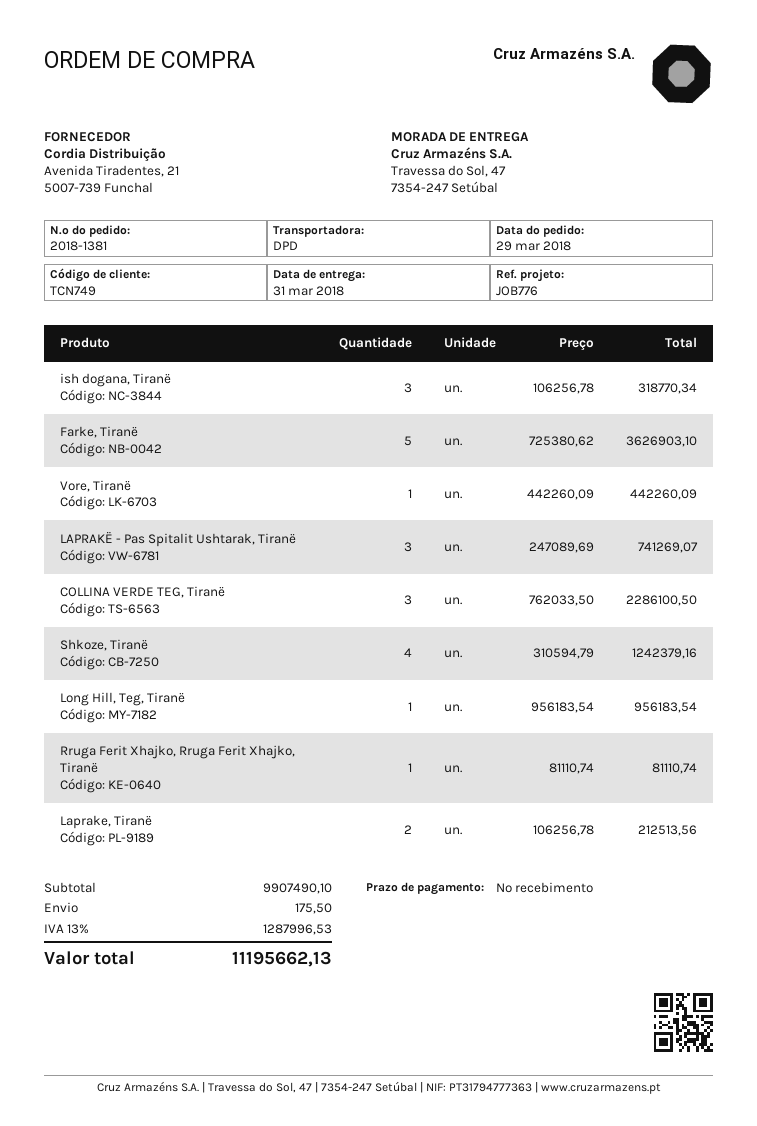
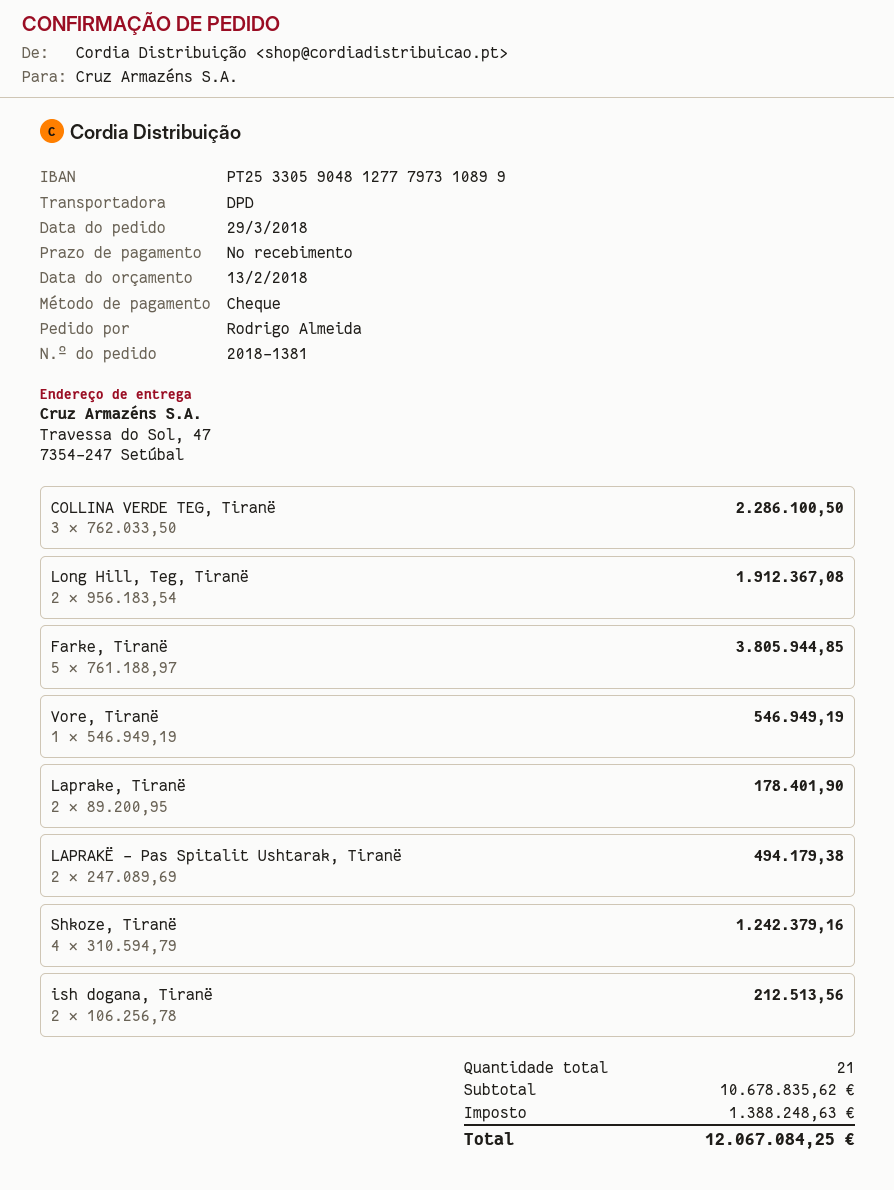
ish dogana, Tiranë: 3 x 106256.78 = 318770.34 -> 2 x 106256.78 = 212513.56
Farke, Tiranë: 5 x 725380.62 = 3626903.10 -> 5 x 761188.97 = 3805944.85
Vore, Tiranë: 1 x 442260.09 = 442260.09 -> 1 x 546949.19 = 546949.19
LAPRAKË - Pas Spitalit Ushtarak, Tiranë: 3 x 247089.69 = 741269.07 -> 2 x 247089.69 = 494179.38
Long Hill, Teg, Tiranë: 1 x 956183.54 = 956183.54 -> 2 x 956183.54 = 1912367.08
Rruga Ferit Xhajko, Rruga Ferit Xhajko, Tiranë: 1 x 81110.74 = 81110.74 -> none
Laprake, Tiranë: 2 x 106256.78 = 212513.56 -> 2 x 89200.95 = 178401.90
subtotal: 9907490.10 -> 10678835.62
shipping: 175.50 -> none
tax: 1287996.53 -> 1388248.63
total: 11195662.13 -> 12067084.25

